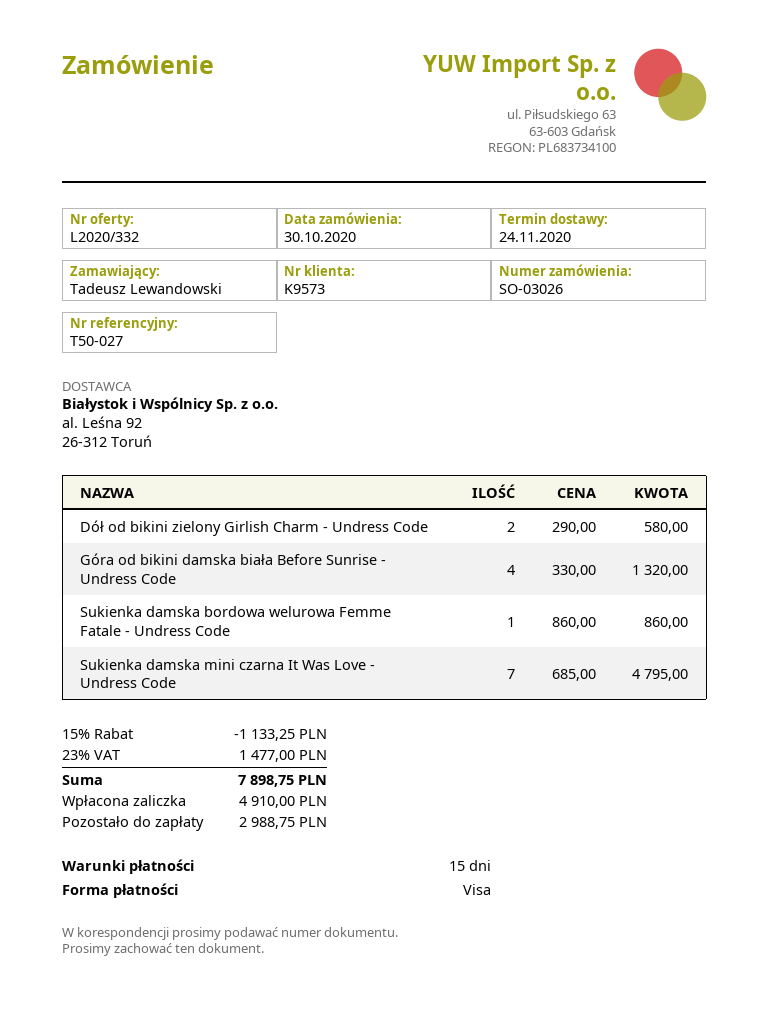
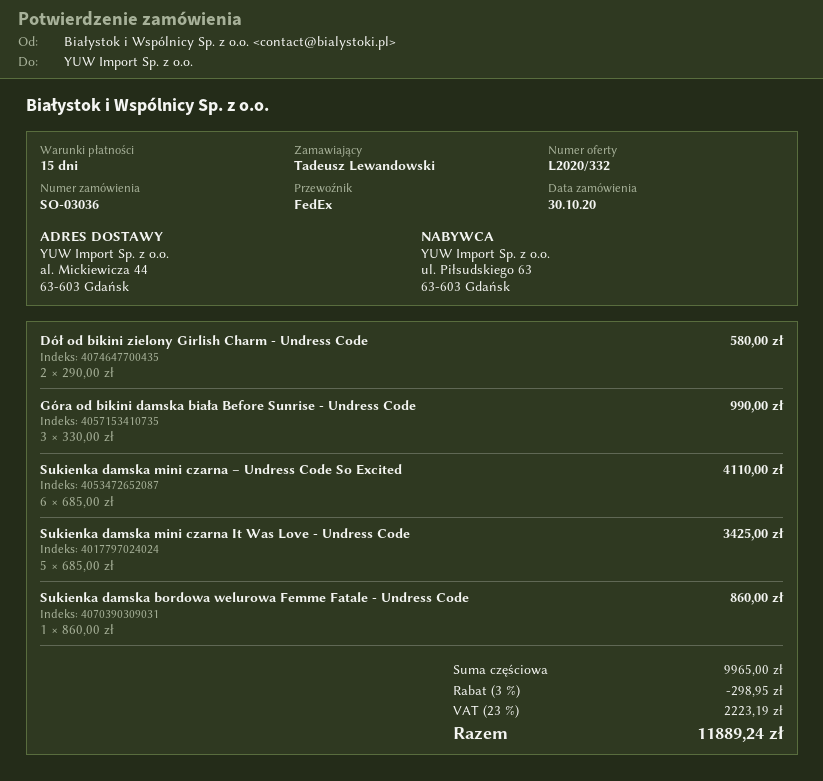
order number: SO-03026 -> SO-03036
Góra od bikini damska biała Before Sunrise - Undress Code: 4 x 330.00 = 1320.00 -> 3 x 330.00 = 990.00
Sukienka damska mini czarna It Was Love - Undress Code: 7 x 685.00 = 4795.00 -> 5 x 685.00 = 3425.00
Sukienka damska mini czarna – Undress Code So Excited: none -> 6 x 685.00 = 4110.00
discount: 15% = 1133.25 -> 3% = 298.95
tax: 23% = 1477.00 -> 23% = 2223.19
total: 7898.75 -> 11889.24

